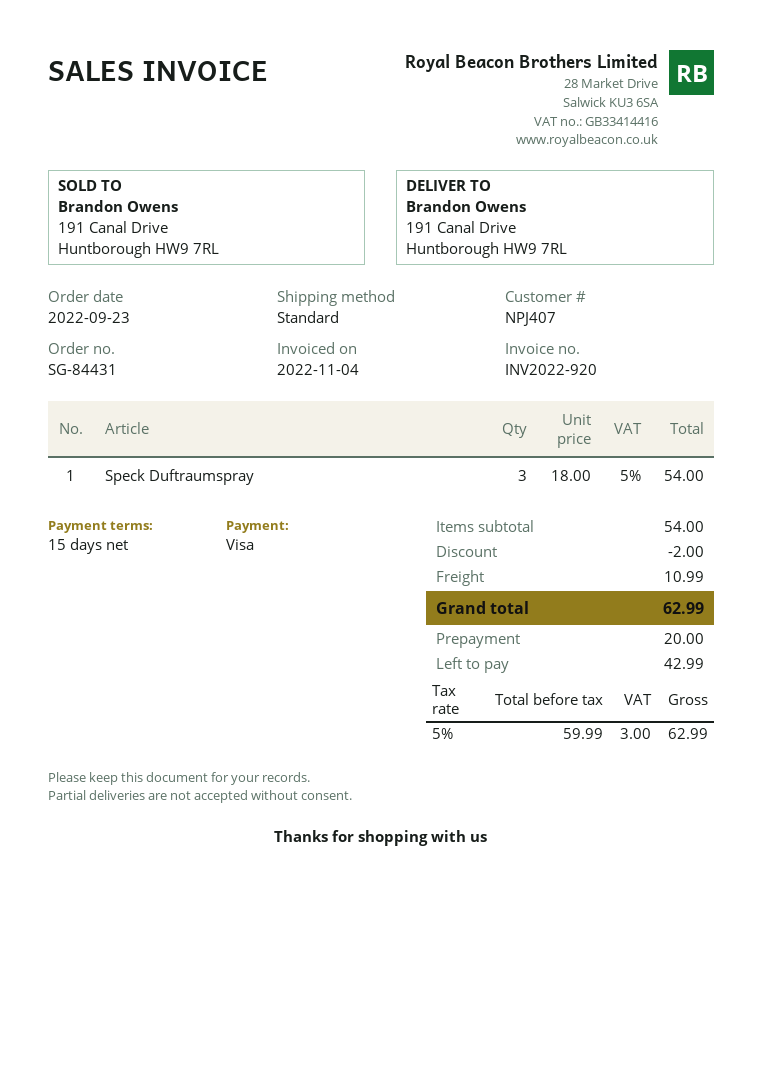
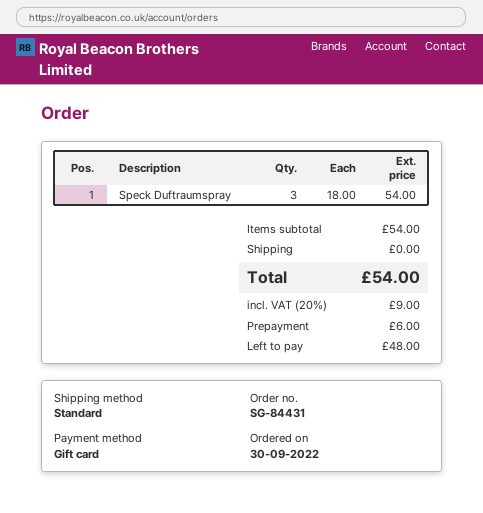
order date: 2022-09-23 -> 2022-09-30
payment method: Visa -> gift card
discount: 2.00 -> none
shipping: 10.99 -> 0.00
tax: 5% = 3.00 -> 20% = 9.00
total: 62.99 -> 54.00
deposit: 20.00 -> 6.00
balance: 42.99 -> 48.00

